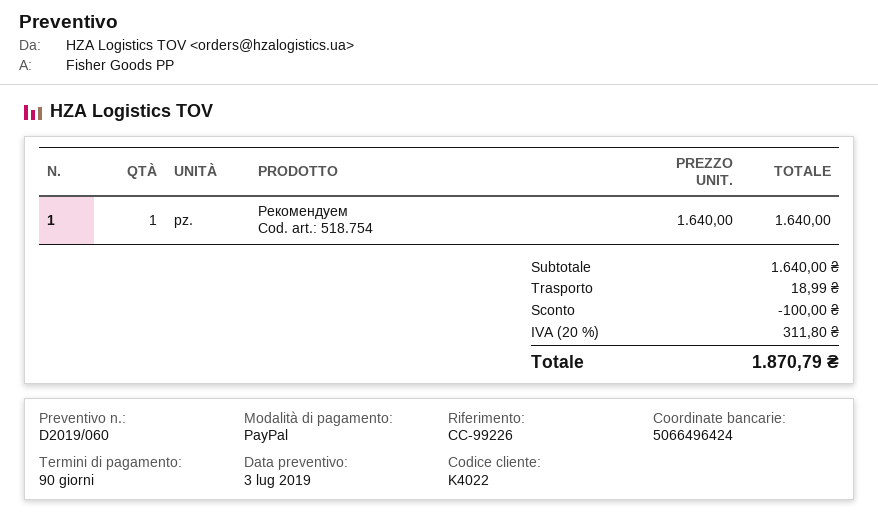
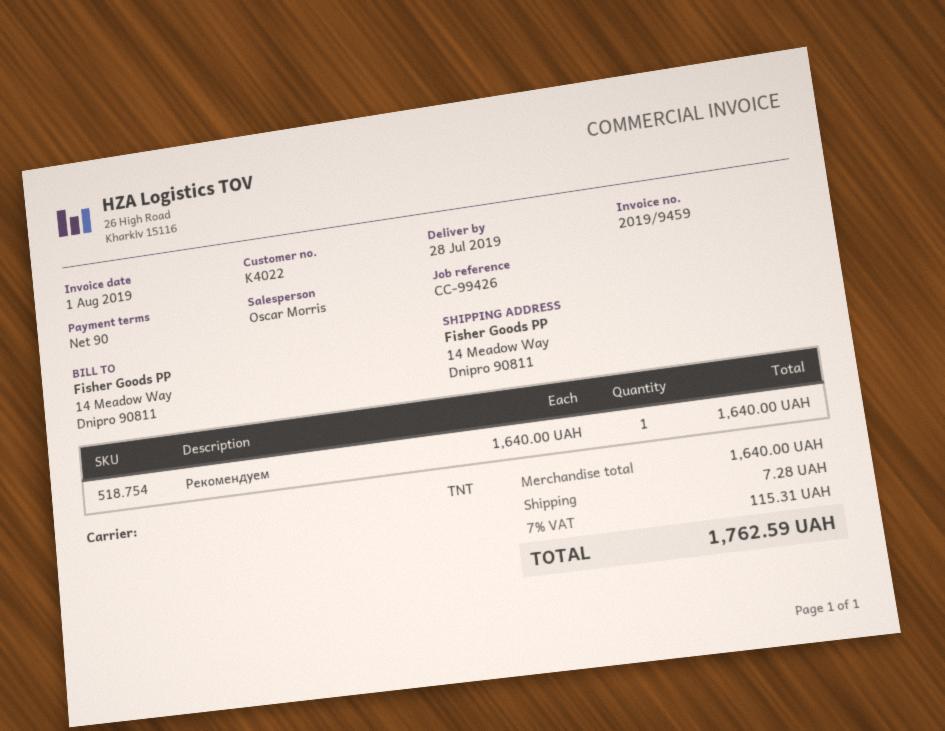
reference: CC-99226 -> CC-99426
discount: 100.00 -> none
shipping: 18.99 -> 7.28
tax: 20% = 311.80 -> 7% = 115.31
total: 1870.79 -> 1762.59

